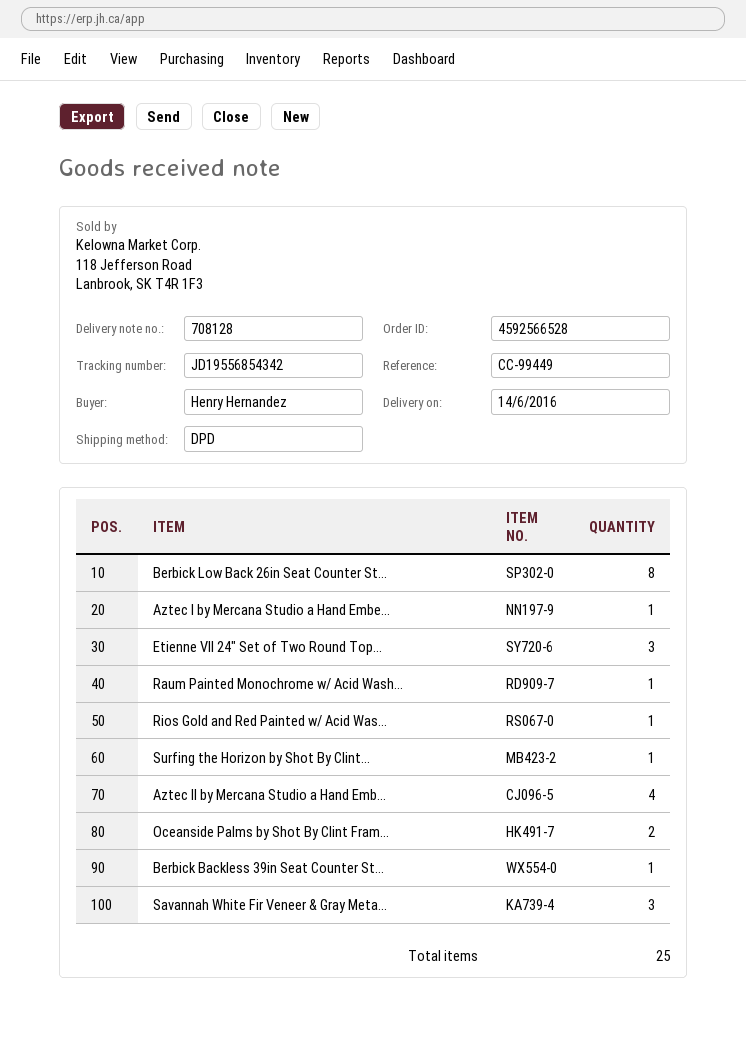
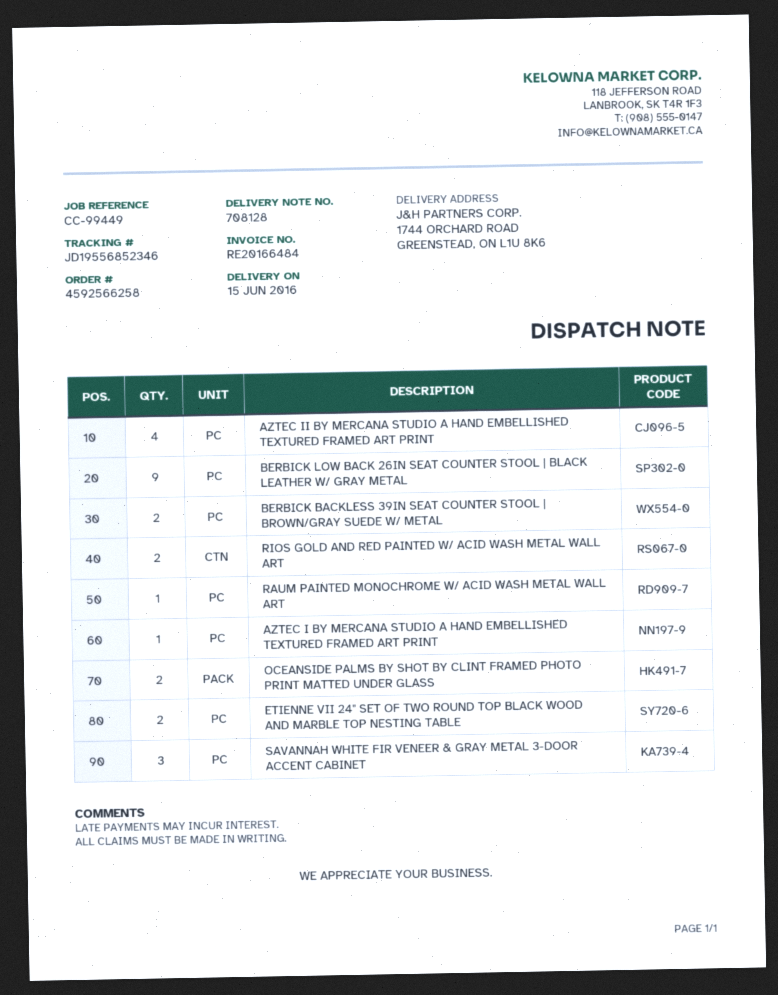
order number: 4592566528 -> 4592566258
delivery date: 2016-06-14 -> 2016-06-15
tracking number: JD19556854342 -> JD19556852346
Berbick Low Back 26in Seat Counter St...: 8 -> 9
Etienne VII 24" Set of Two Round Top...: 3 -> 2
Rios Gold and Red Painted w/ Acid Was...: 1 -> 2
Surfing the Horizon by Shot By Clint...: 1 -> none
Berbick Backless 39in Seat Counter St...: 1 -> 2

